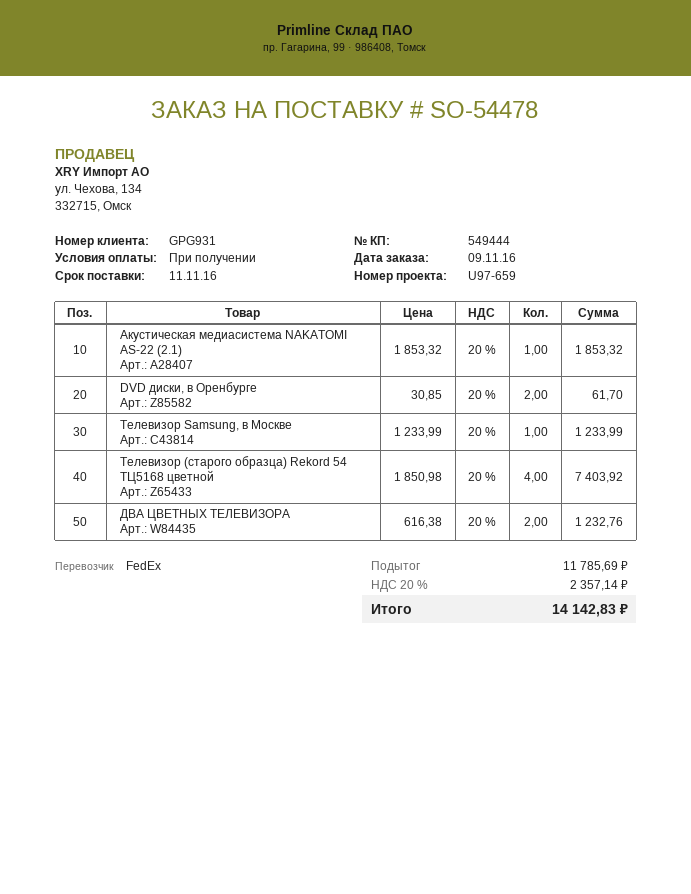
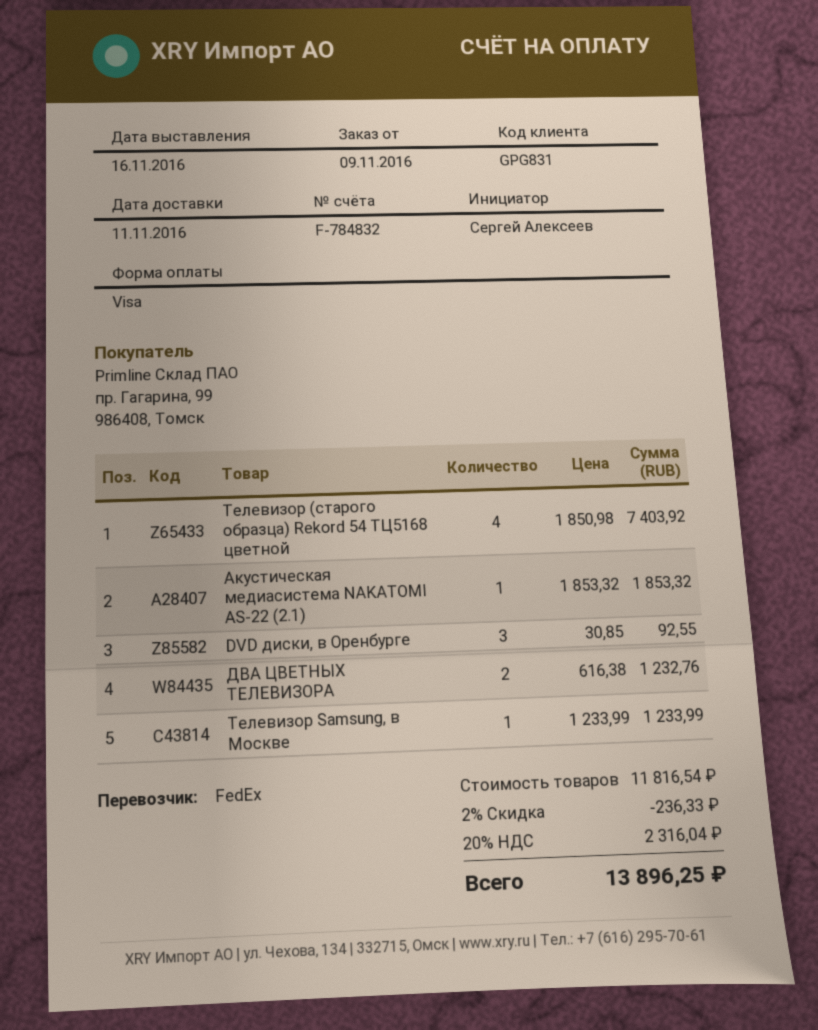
customer number: GPG931 -> GPG831
DVD диски, в Оренбурге: 2 x 30.85 = 61.70 -> 3 x 30.85 = 92.55
subtotal: 11785.69 -> 11816.54
discount: none -> 2% = 236.33
tax: 20% = 2357.14 -> 20% = 2316.04
total: 14142.83 -> 13896.25

